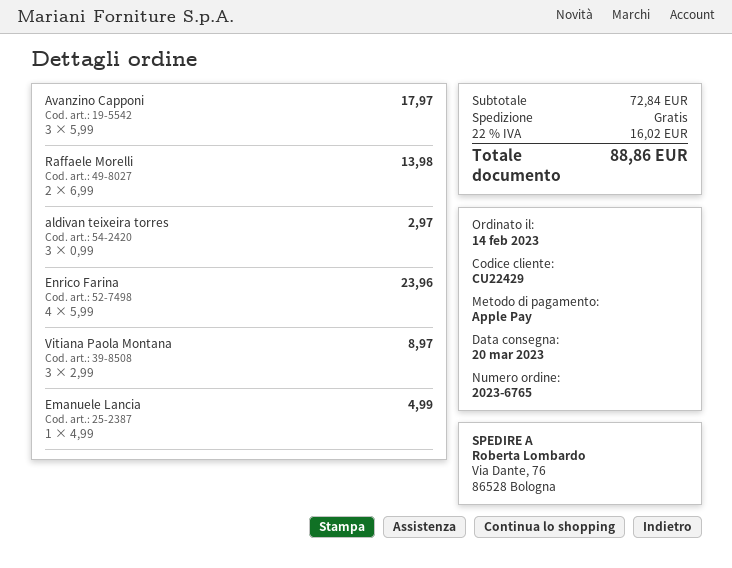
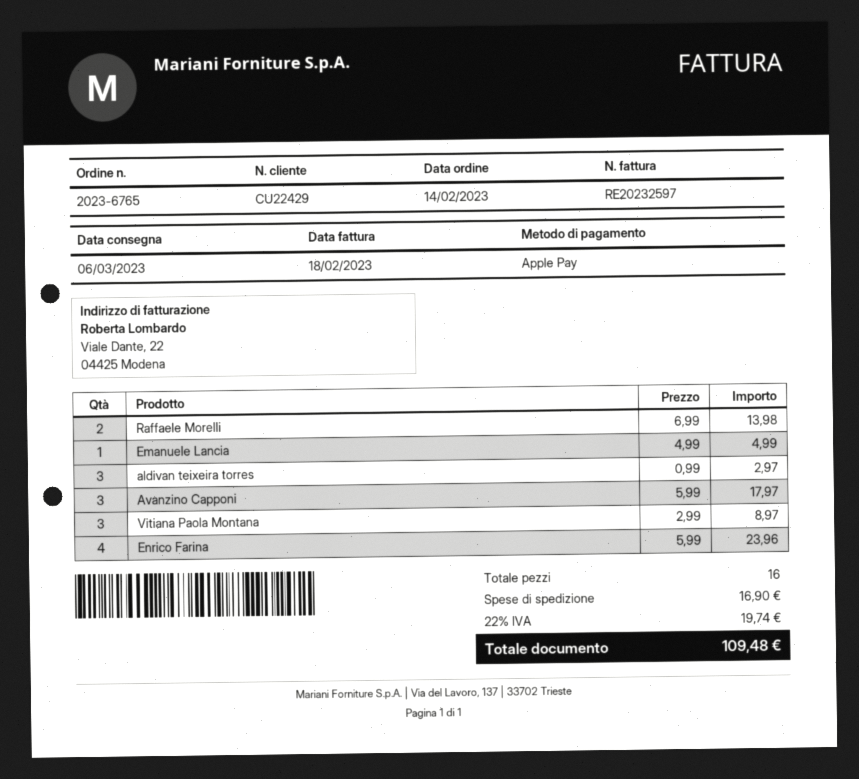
delivery date: 2023-03-20 -> 2023-03-06
shipping: 0.00 -> 16.90
tax: 22% = 16.02 -> 22% = 19.74
total: 88.86 -> 109.48

